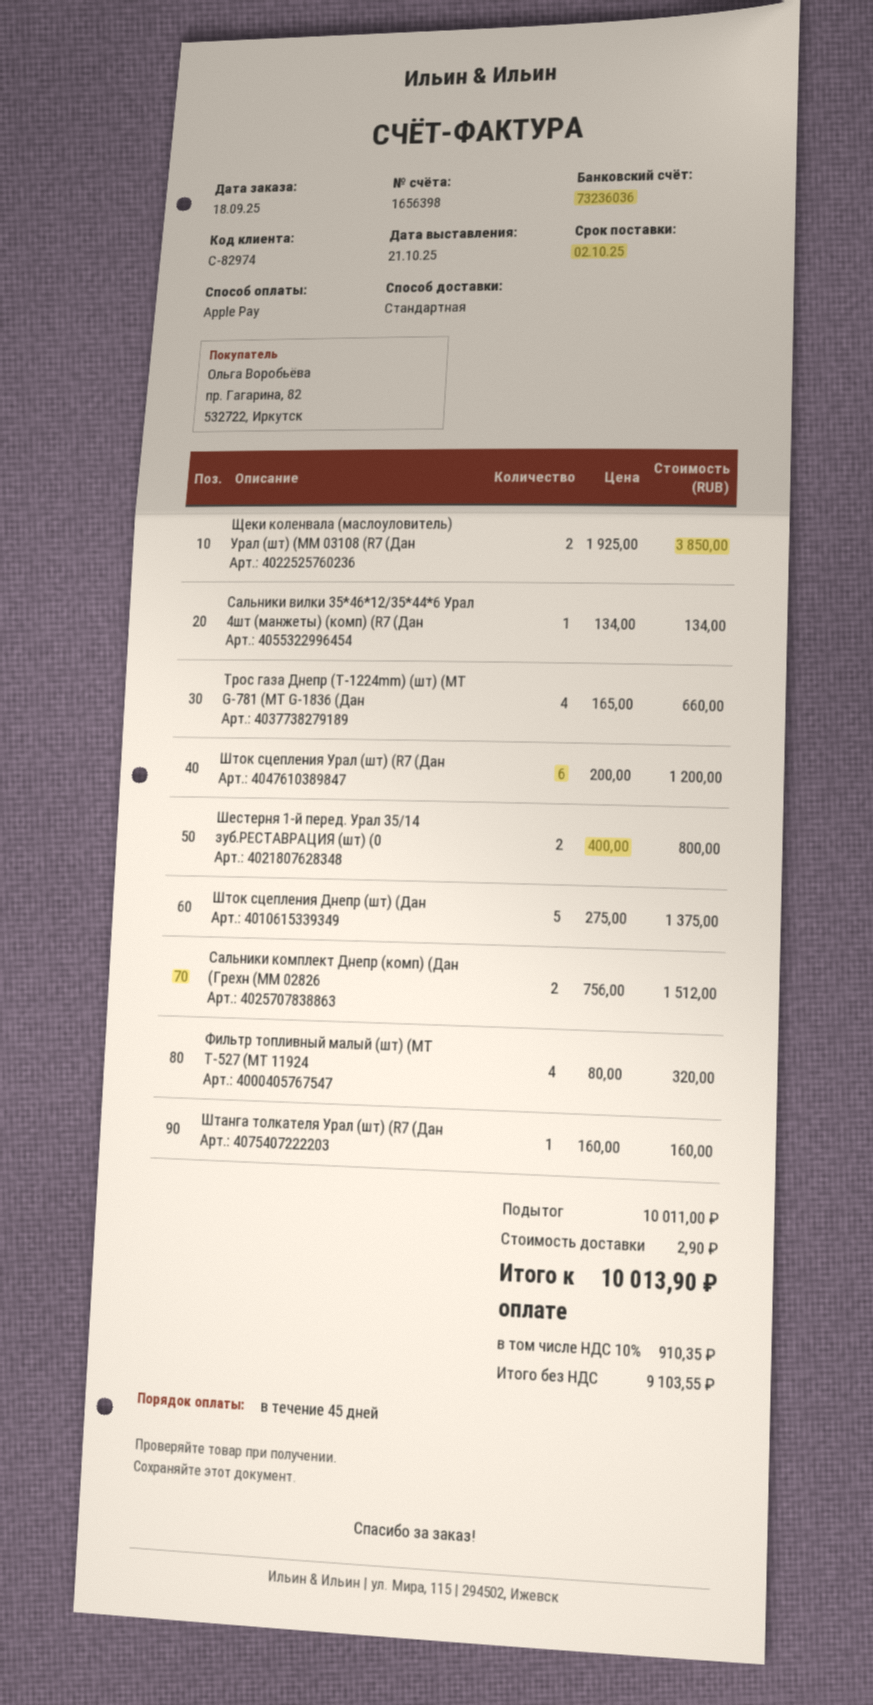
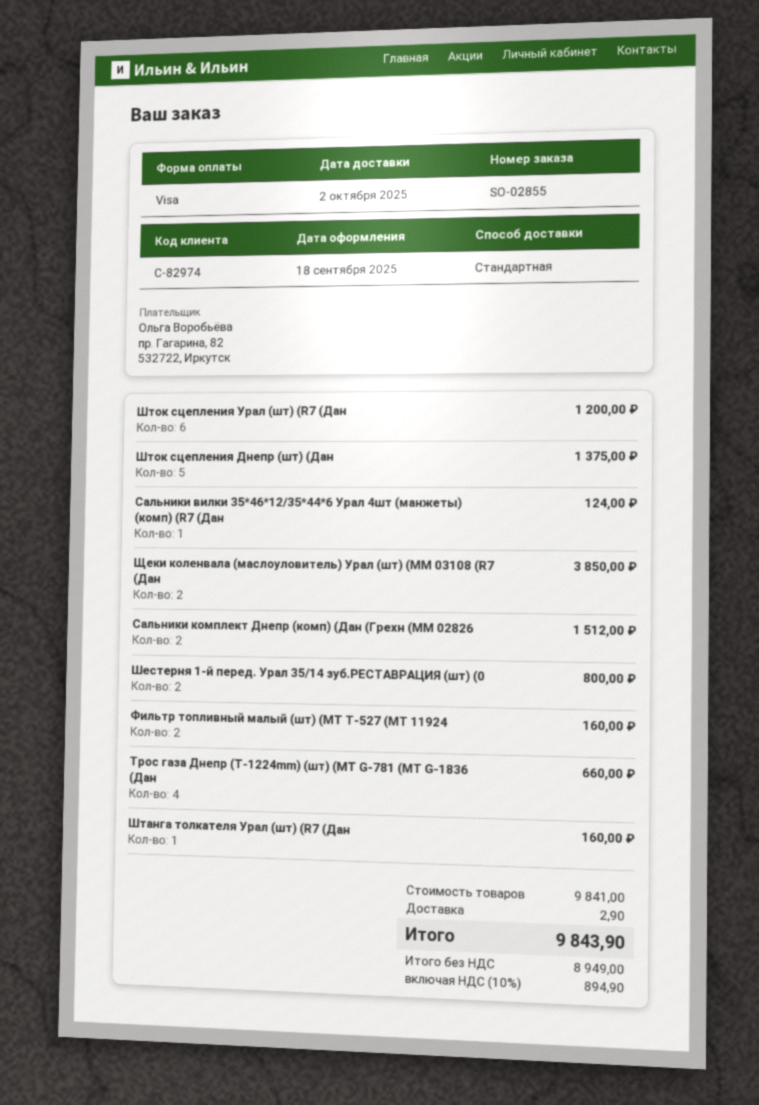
payment method: Apple Pay -> Visa
Сальники вилки 35*46*12/35*44*6 Урал 4шт (манжеты) (комп) (R7 (Дан: 1 for 134.00 -> 1 for 124.00
Фильтр топливный малый (шт) (MT T-527 (MT 11924: 4 for 320.00 -> 2 for 160.00
subtotal: 10011.00 -> 9841.00
net: 9103.55 -> 8949.00
tax: 10% = 910.35 -> 10% = 894.90
total: 10013.90 -> 9843.90

